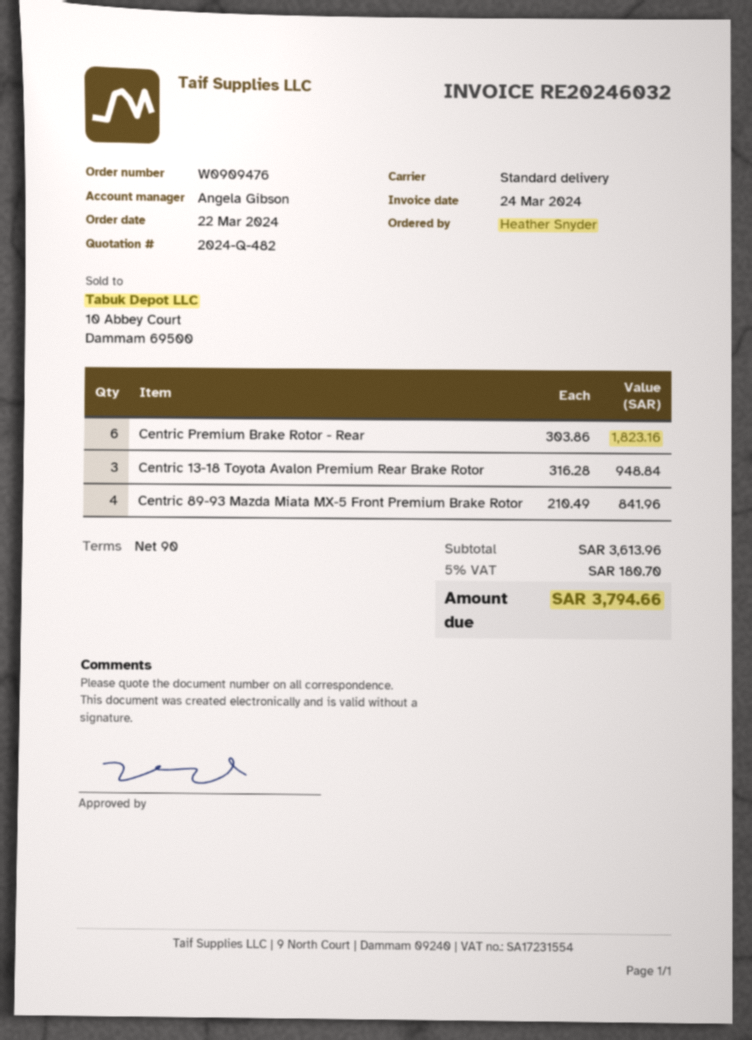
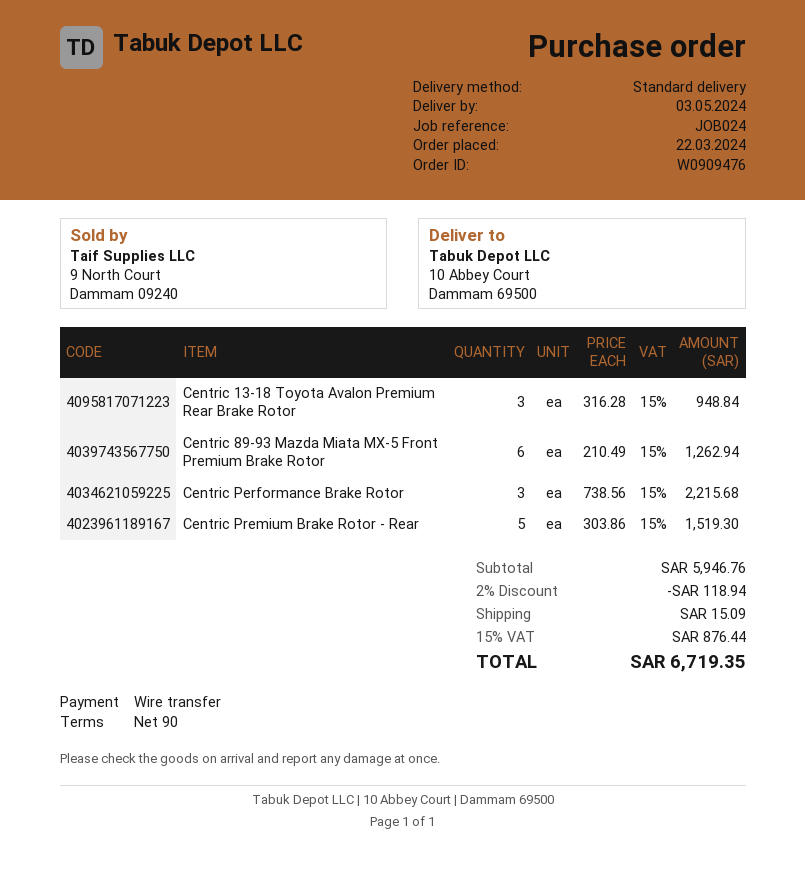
Centric Premium Brake Rotor - Rear: 6 x 303.86 = 1823.16 -> 5 x 303.86 = 1519.30
Centric 89-93 Mazda Miata MX-5 Front Premium Brake Rotor: 4 x 210.49 = 841.96 -> 6 x 210.49 = 1262.94
Centric Performance Brake Rotor: none -> 3 x 738.56 = 2215.68
subtotal: 3613.96 -> 5946.76
discount: none -> 2% = 118.94
shipping: none -> 15.09
tax: 5% = 180.70 -> 15% = 876.44
total: 3794.66 -> 6719.35

